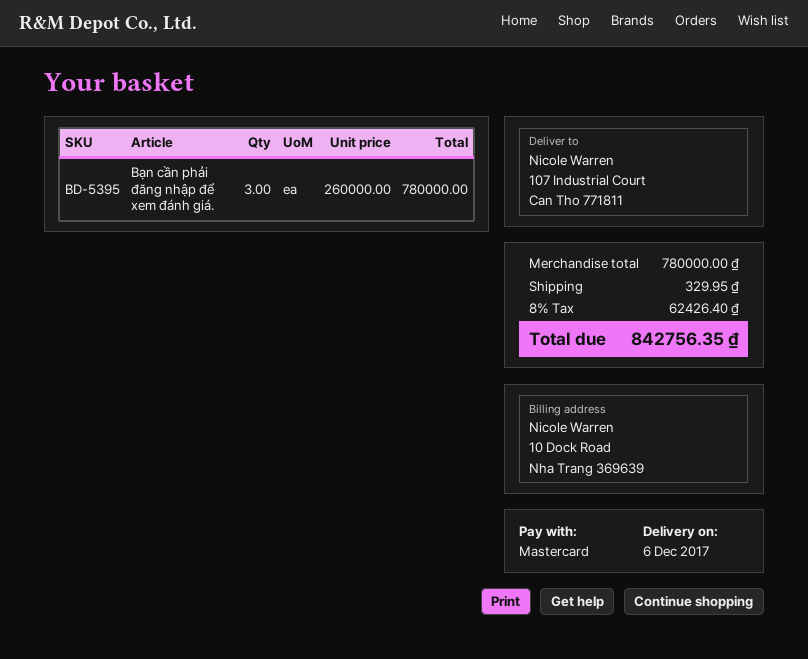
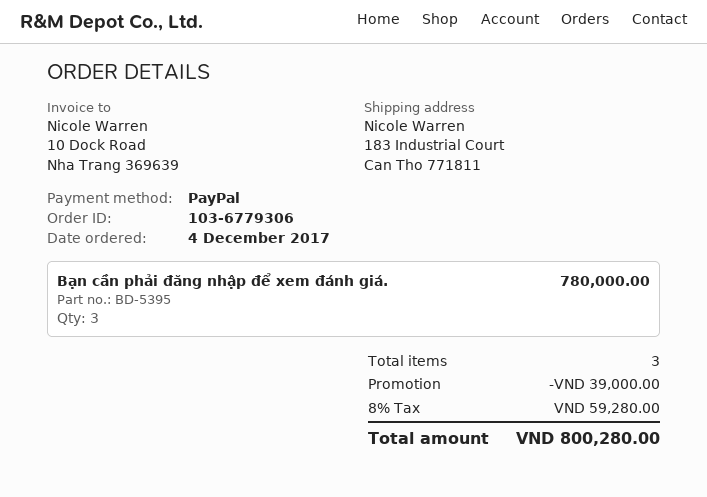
payment method: Mastercard -> PayPal
ship to: 107 Industrial Court, Can Tho 771811 -> 183 Industrial Court, Can Tho 771811
discount: none -> 39000.00
shipping: 329.95 -> none
tax: 8% = 62426.40 -> 8% = 59280.00
total: 842756.35 -> 800280.00

